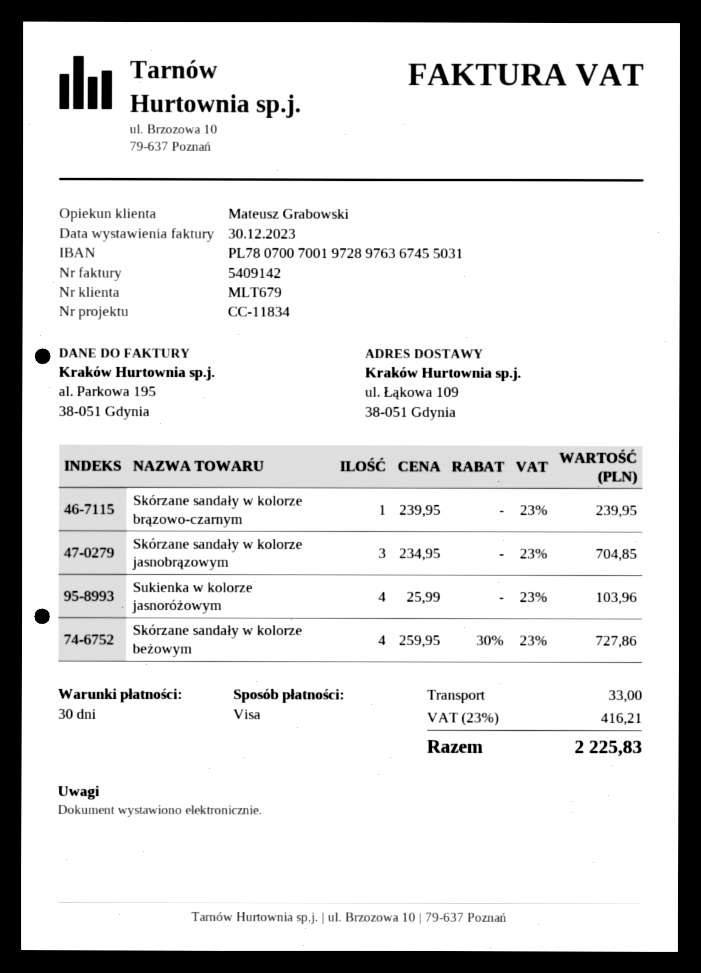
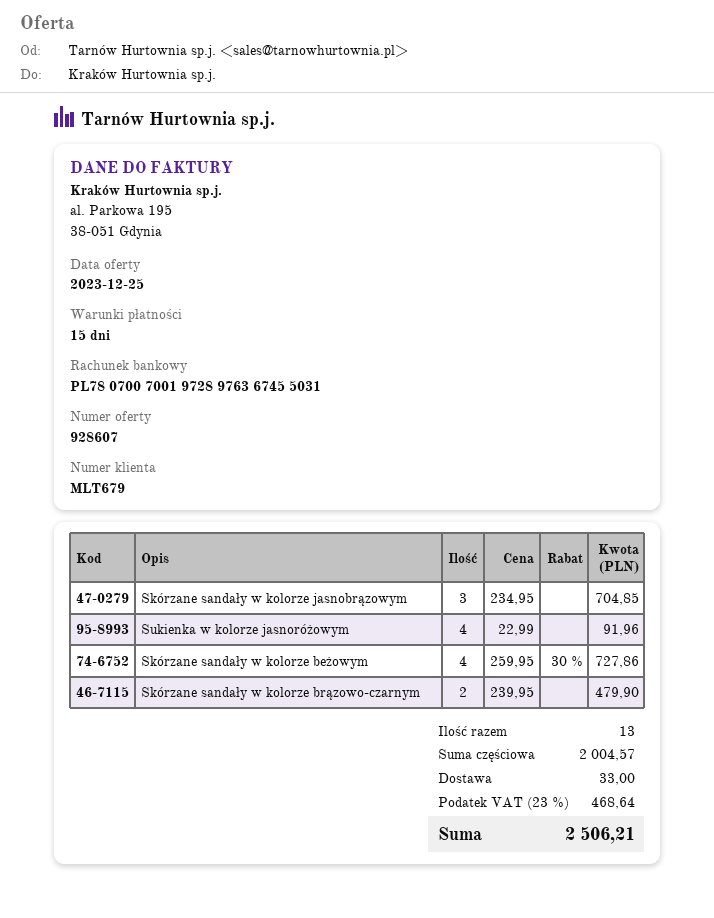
payment terms: 30 days -> 15 days
Skórzane sandały w kolorze brązowo-czarnym: 1 x 239.95 = 239.95 -> 2 x 239.95 = 479.90
Sukienka w kolorze jasnoróżowym: 4 x 25.99 = 103.96 -> 4 x 22.99 = 91.96
tax: 23% = 416.21 -> 23% = 468.64
total: 2225.83 -> 2506.21

